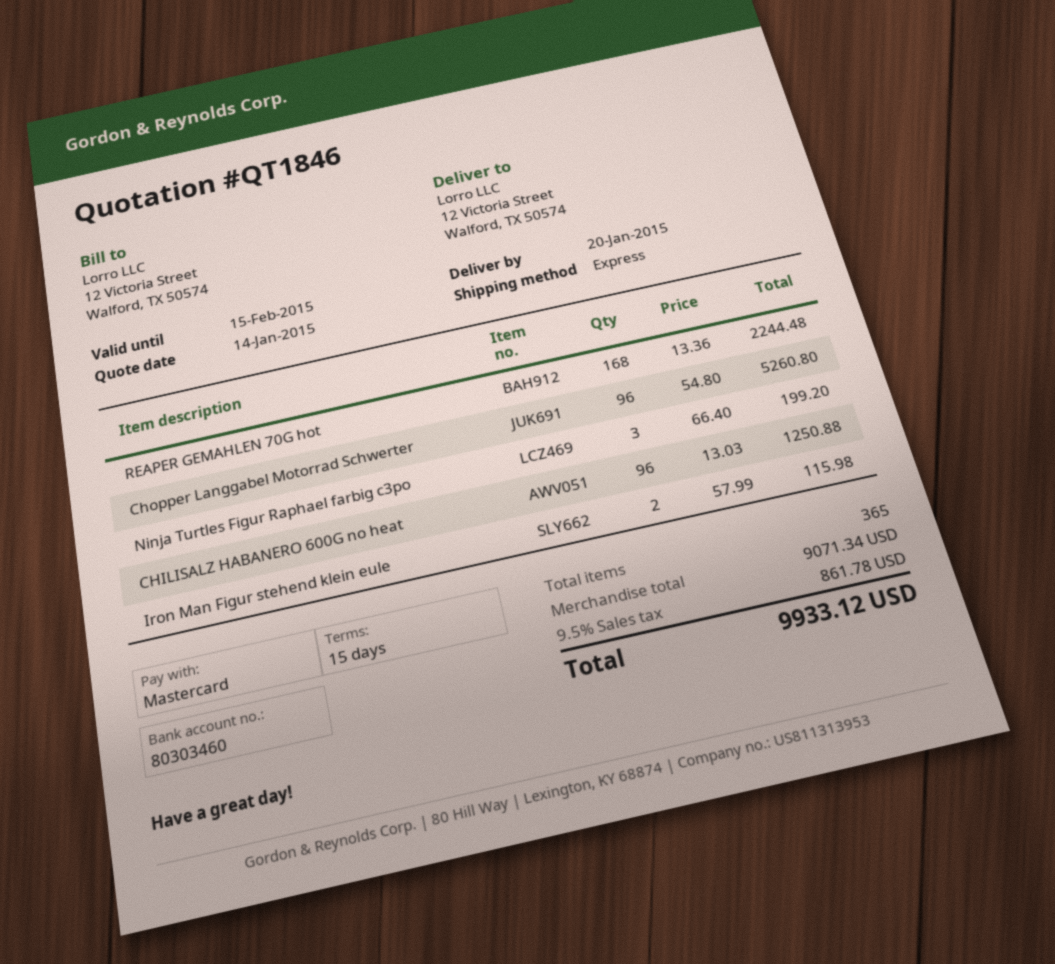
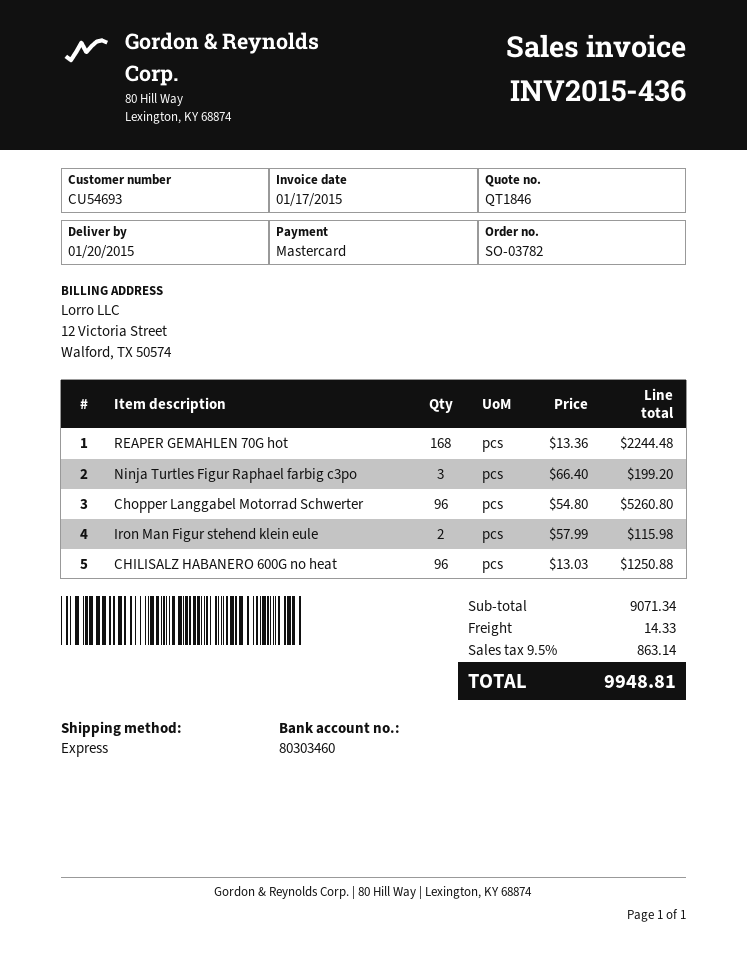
shipping: none -> 14.33
tax: 9.5% = 861.78 -> 9.5% = 863.14
total: 9933.12 -> 9948.81

